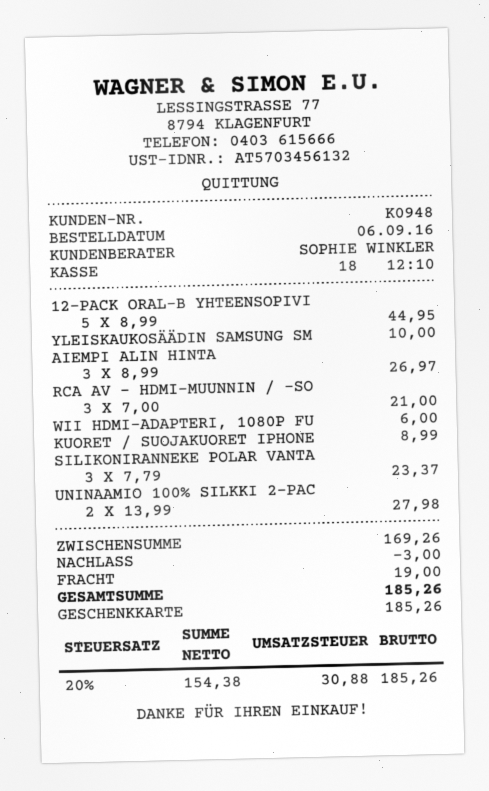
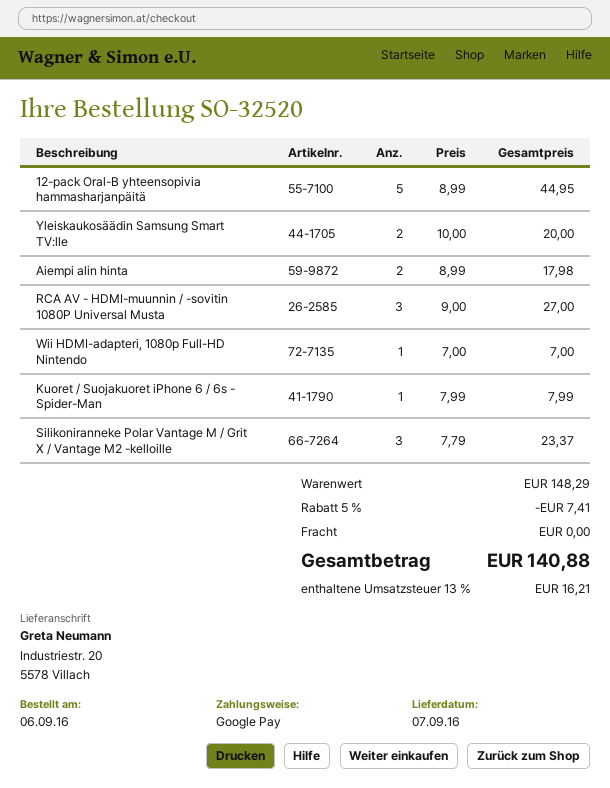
payment method: gift card -> Google Pay
YLEISKAUKOSÄÄDIN SAMSUNG SM: 1 x 10.00 = 10.00 -> 2 x 10.00 = 20.00
AIEMPI ALIN HINTA: 3 x 8.99 = 26.97 -> 2 x 8.99 = 17.98
RCA AV - HDMI-MUUNNIN / -SO: 3 x 7.00 = 21.00 -> 3 x 9.00 = 27.00
WII HDMI-ADAPTERI, 1080P FU: 1 x 6.00 = 6.00 -> 1 x 7.00 = 7.00
KUORET / SUOJAKUORET IPHONE: 1 x 8.99 = 8.99 -> 1 x 7.99 = 7.99
UNINAAMIO 100% SILKKI 2-PAC: 2 x 13.99 = 27.98 -> none
subtotal: 169.26 -> 148.29
discount: 3.00 -> 7.41
shipping: 19.00 -> 0.00
tax: 20% = 30.88 -> 13% = 16.21
total: 185.26 -> 140.88

